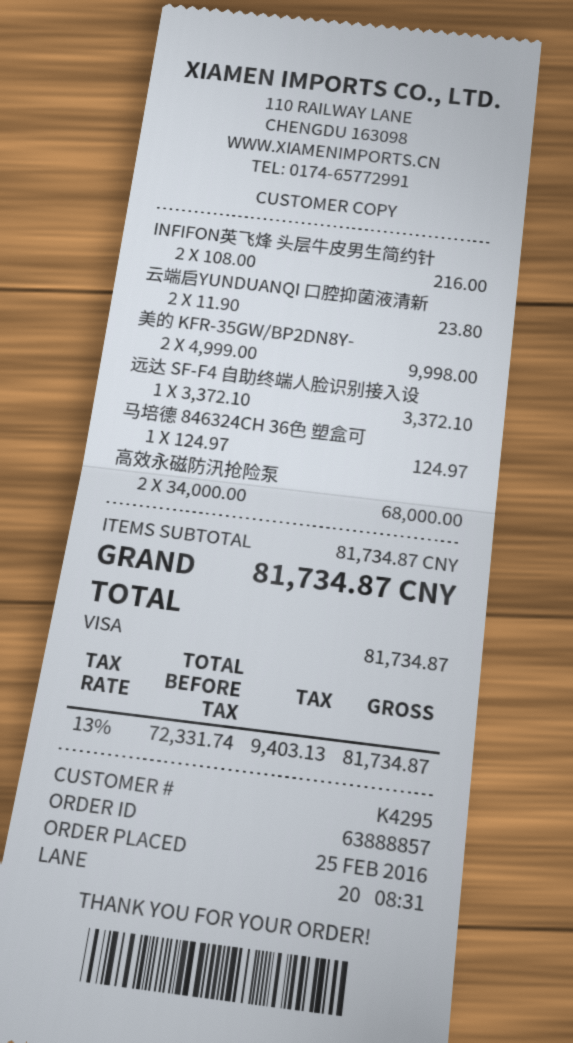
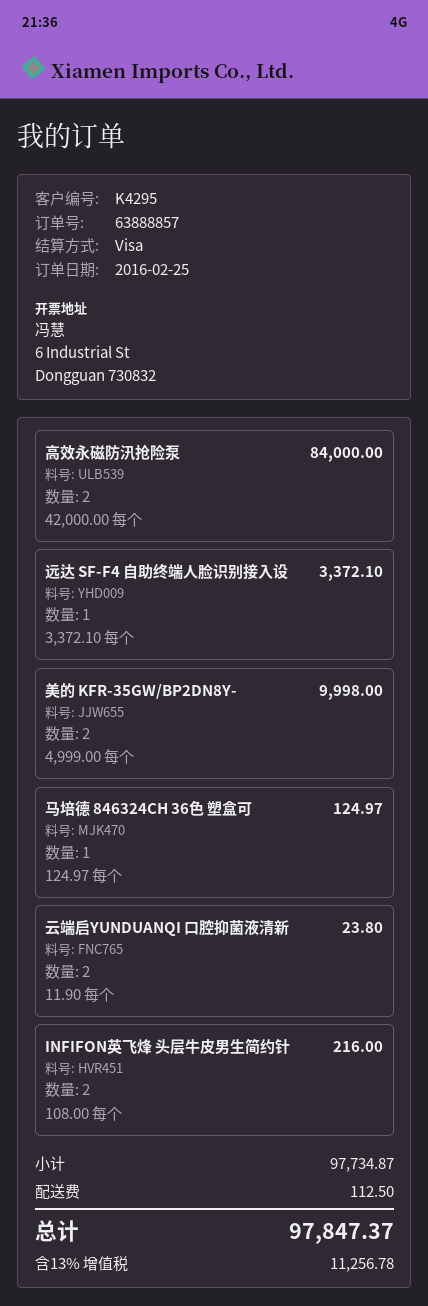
高效永磁防汛抢险泵: 2 x 34000.00 = 68000.00 -> 2 x 42000.00 = 84000.00
subtotal: 81734.87 -> 97734.87
shipping: none -> 112.50
tax: 13% = 9403.13 -> 13% = 11256.78
total: 81734.87 -> 97847.37

